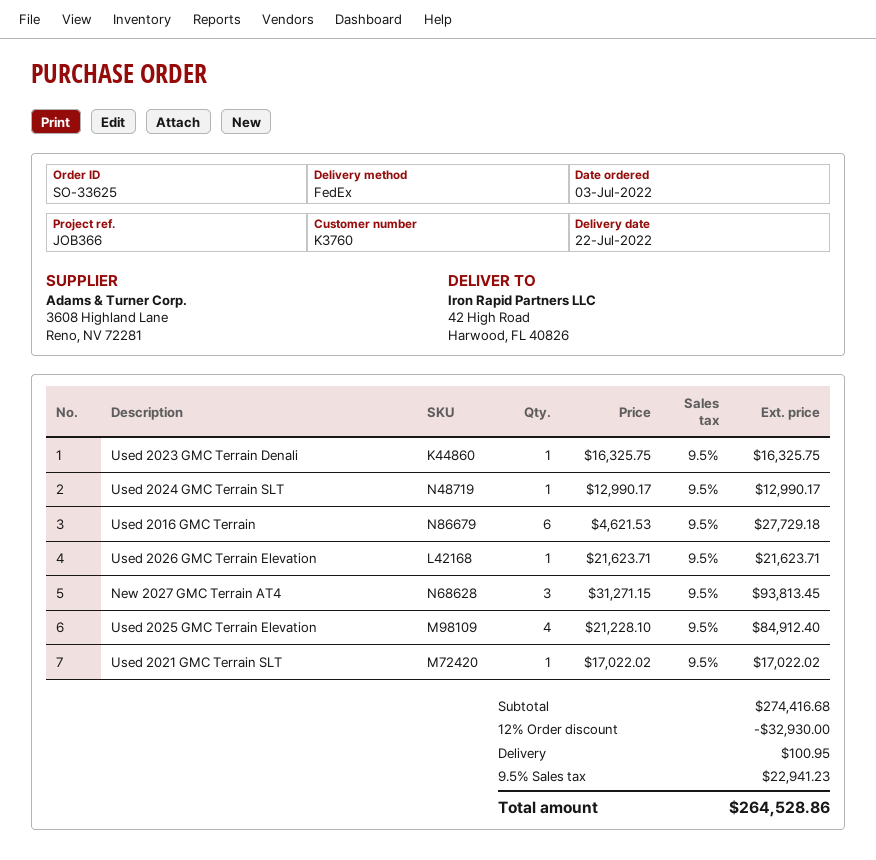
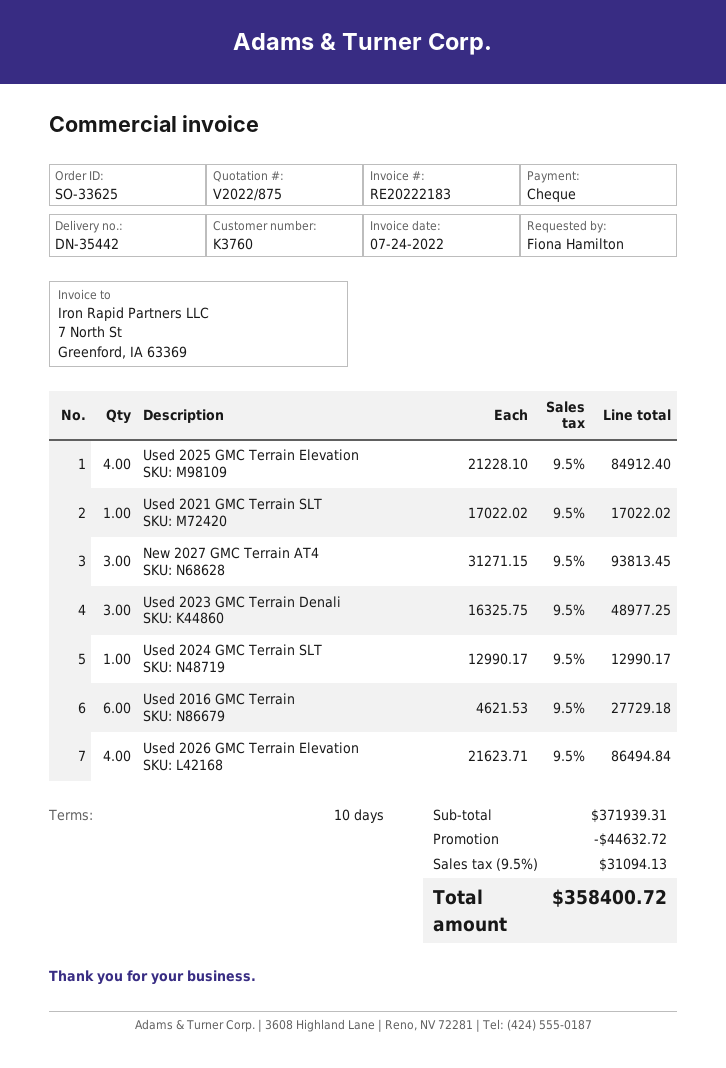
Used 2023 GMC Terrain Denali: 1 x 16325.75 = 16325.75 -> 3 x 16325.75 = 48977.25
Used 2026 GMC Terrain Elevation: 1 x 21623.71 = 21623.71 -> 4 x 21623.71 = 86494.84
subtotal: 274416.68 -> 371939.31
discount: 32930.00 -> 44632.72
shipping: 100.95 -> none
tax: 9.5% = 22941.23 -> 9.5% = 31094.13
total: 264528.86 -> 358400.72

